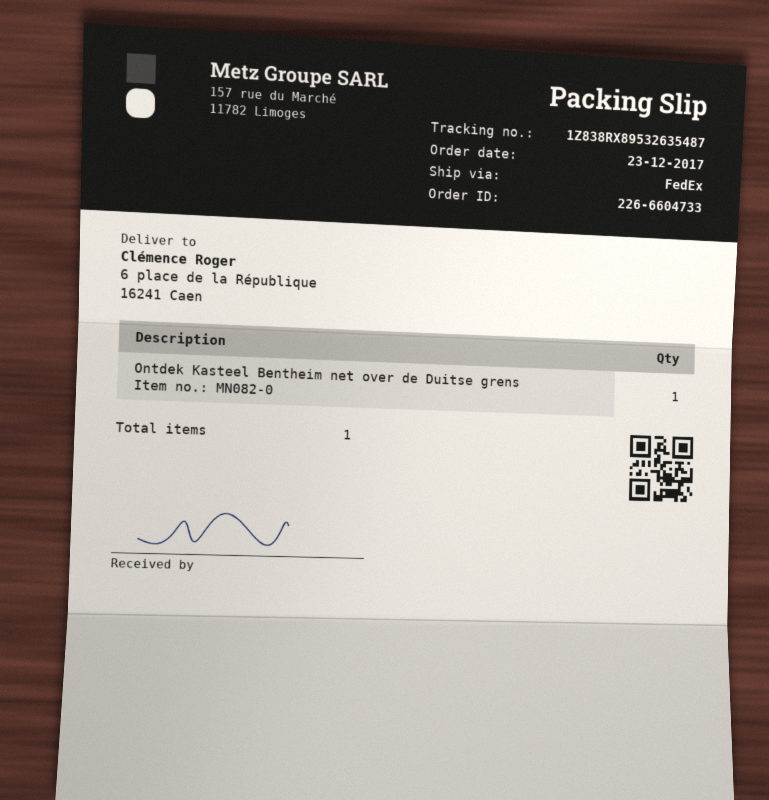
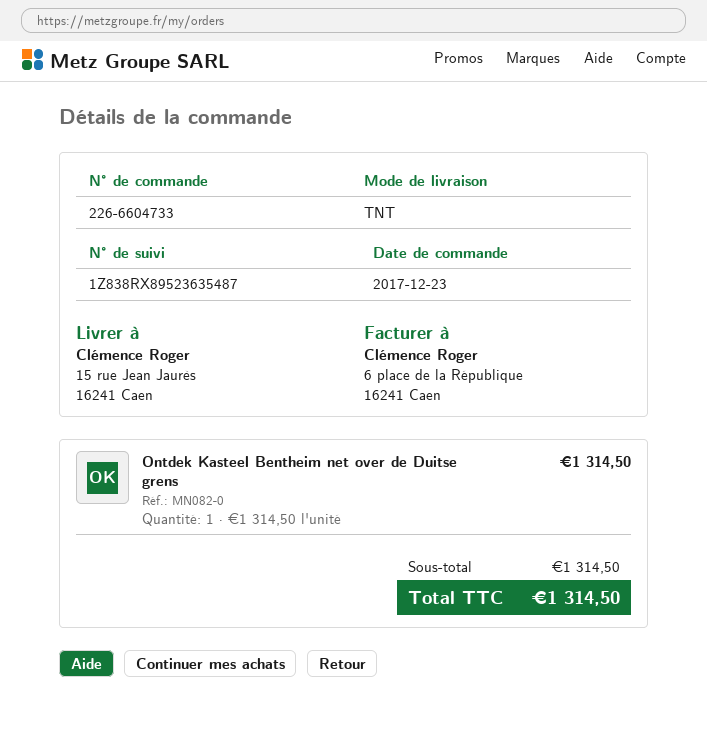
shipping method: FedEx -> TNT
tracking number: 1Z838RX89532635487 -> 1Z838RX89523635487
ship to: 6 place de la République, 16241 Caen -> 15 rue Jean Jaurès, 16241 Caen

